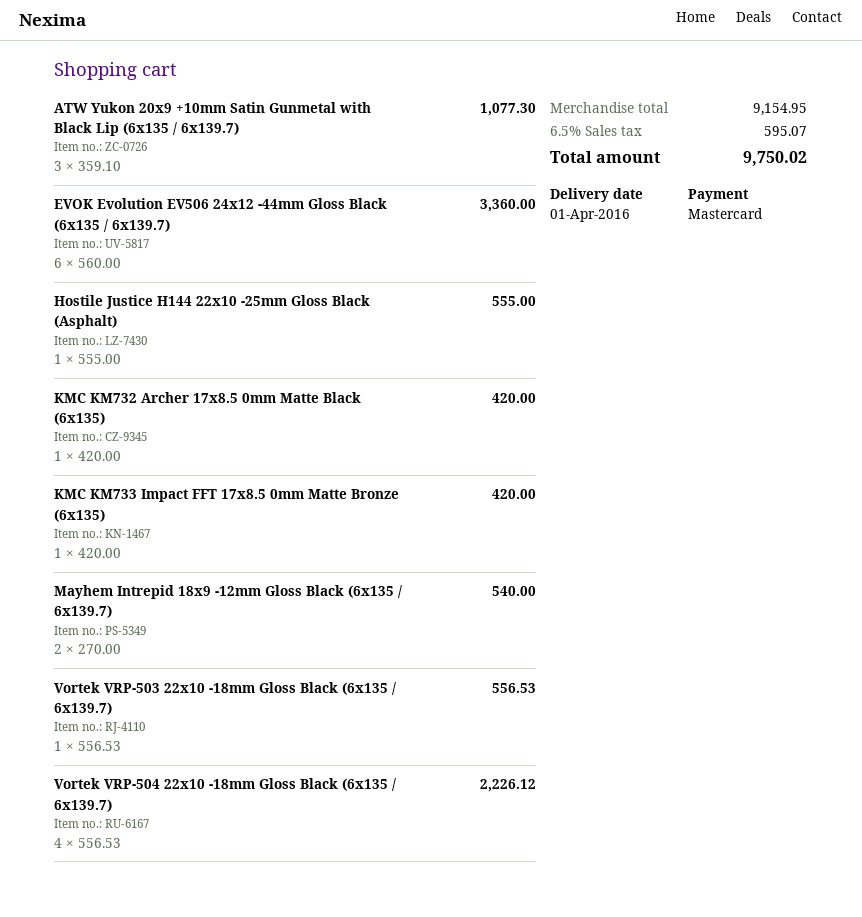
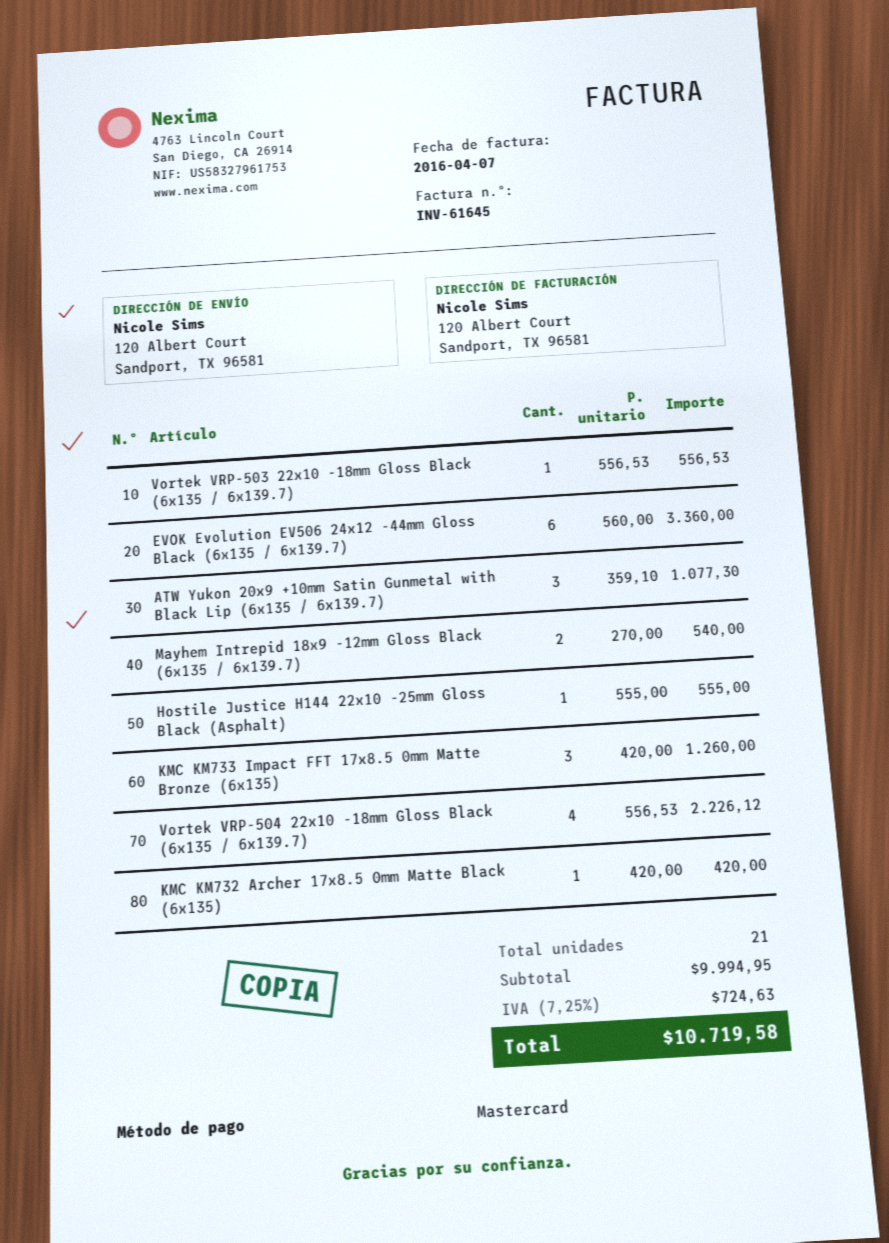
KMC KM733 Impact FFT 17x8.5 0mm Matte Bronze (6x135): 1 x 420.00 = 420.00 -> 3 x 420.00 = 1260.00
subtotal: 9154.95 -> 9994.95
tax: 6.5% = 595.07 -> 7.25% = 724.63
total: 9750.02 -> 10719.58

